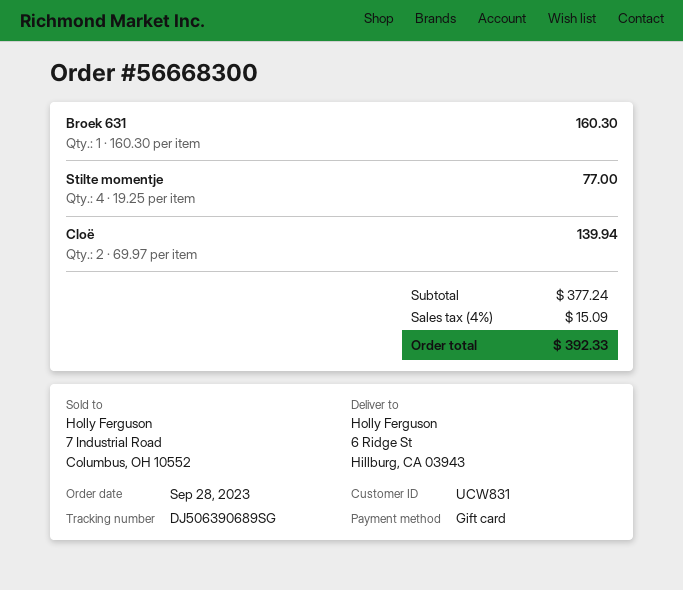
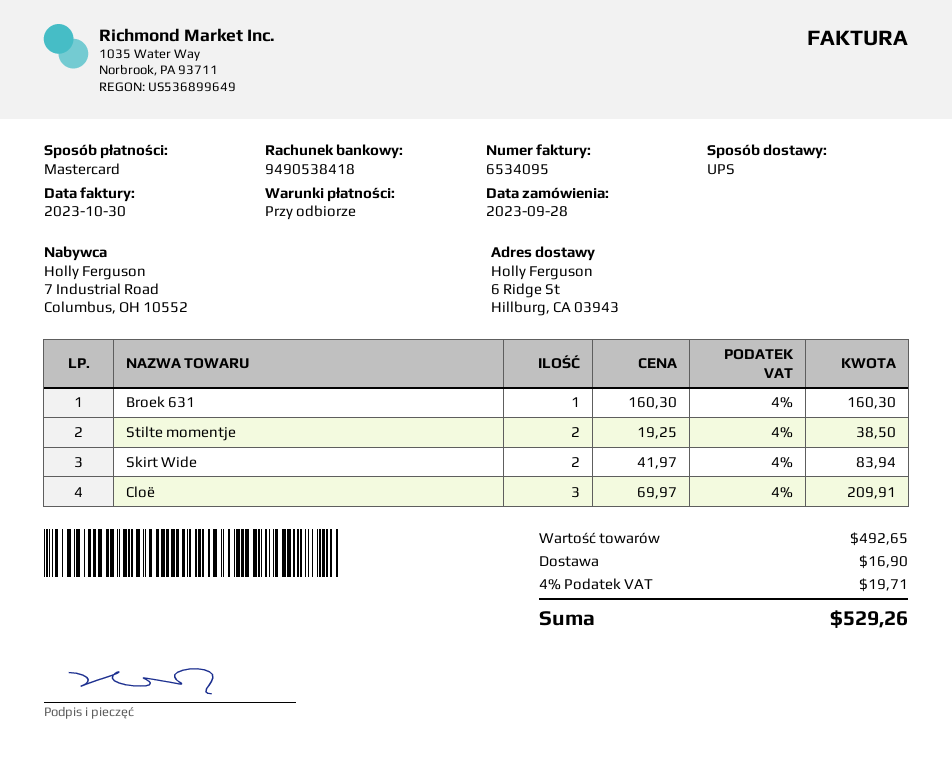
payment method: gift card -> Mastercard
Stilte momentje: 4 x 19.25 = 77.00 -> 2 x 19.25 = 38.50
Cloë: 2 x 69.97 = 139.94 -> 3 x 69.97 = 209.91
Skirt Wide: none -> 2 x 41.97 = 83.94
subtotal: 377.24 -> 492.65
shipping: none -> 16.90
tax: 4% = 15.09 -> 4% = 19.71
total: 392.33 -> 529.26

